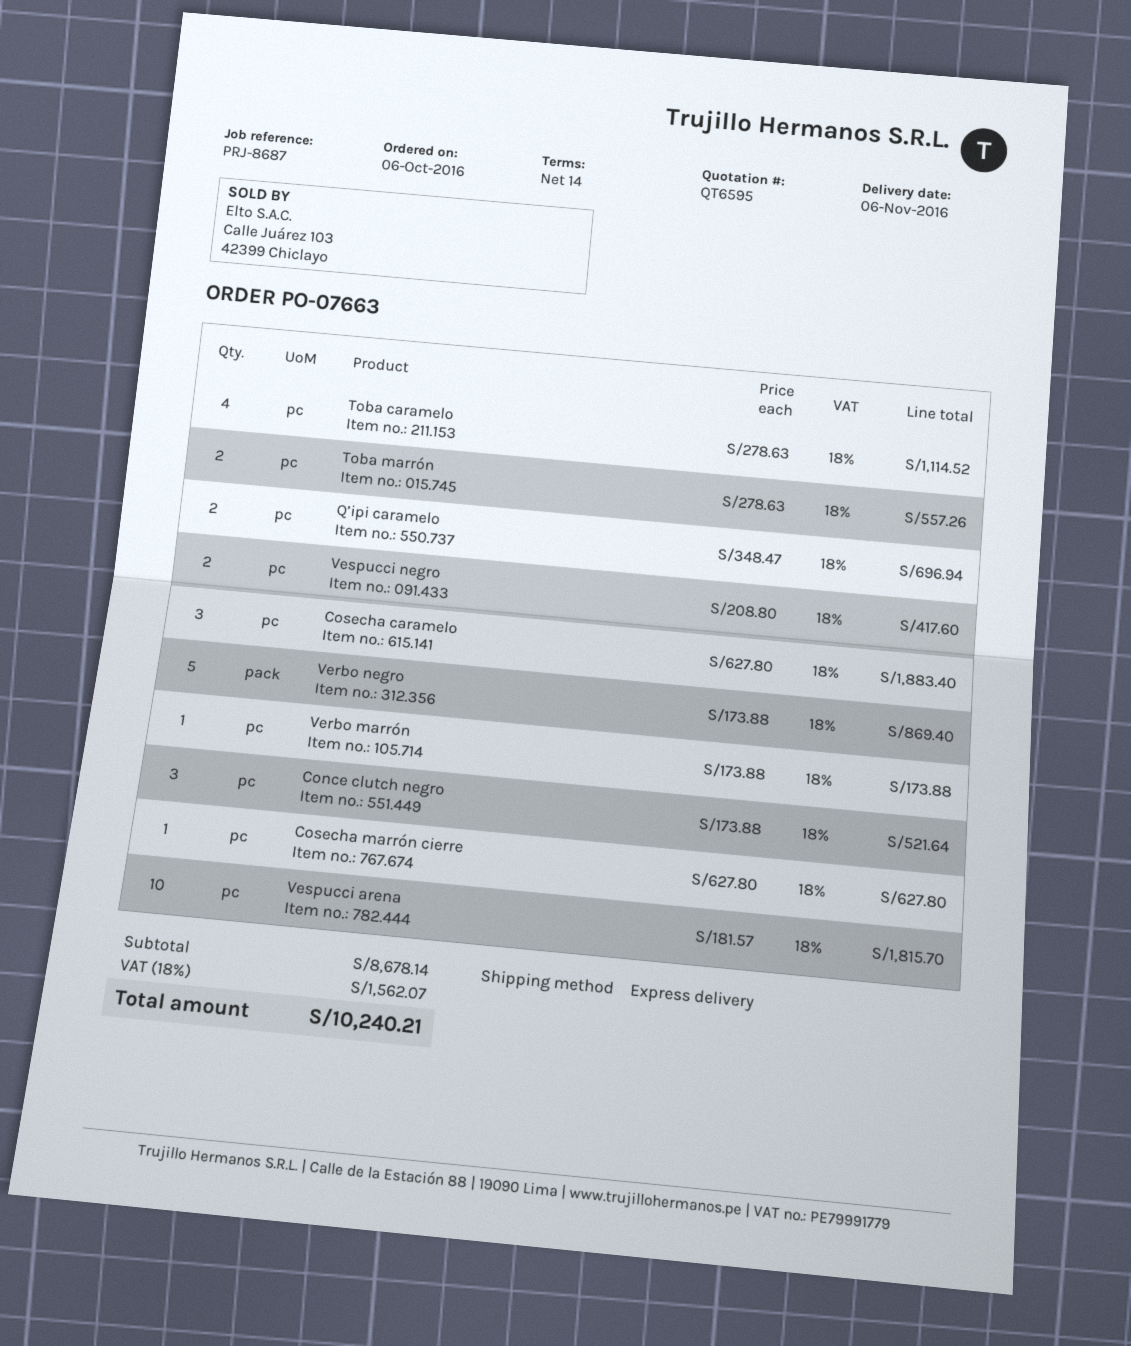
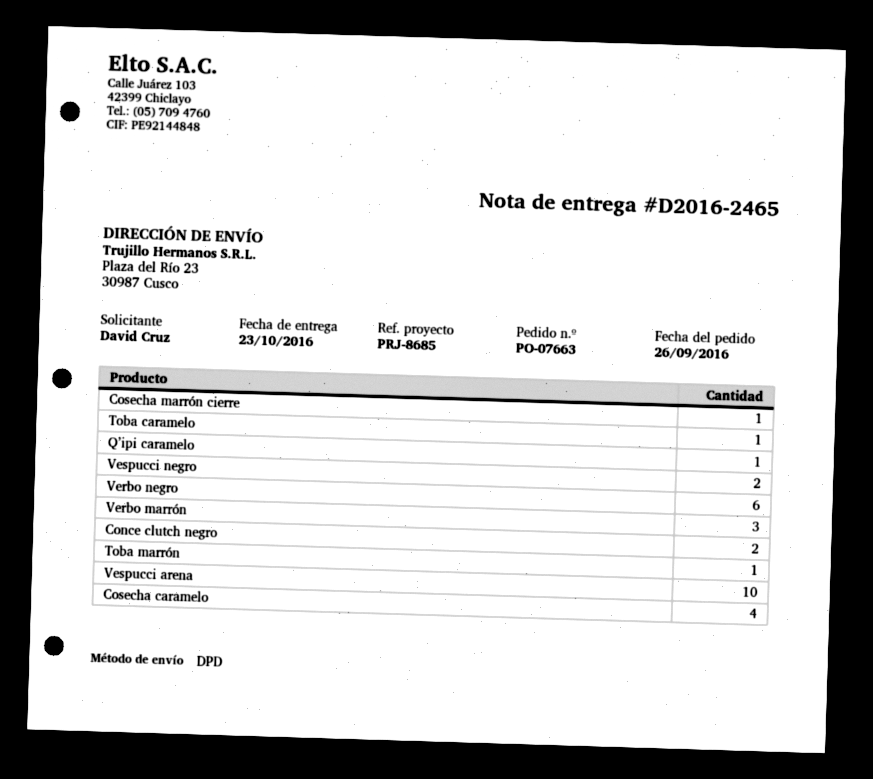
order date: 2016-10-06 -> 2016-09-26
delivery date: 2016-11-06 -> 2016-10-23
reference: PRJ-8687 -> PRJ-8685
shipping method: express -> DPD
Toba caramelo: 4 -> 1
Toba marrón: 2 -> 1
Q’ipi caramelo: 2 -> 1
Cosecha caramelo: 3 -> 4
Verbo negro: 5 -> 6
Verbo marrón: 1 -> 3
Conce clutch negro: 3 -> 2

